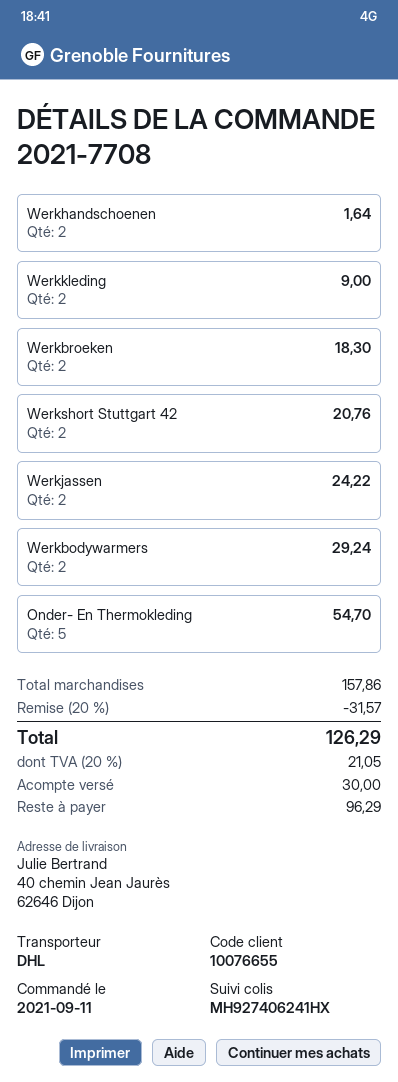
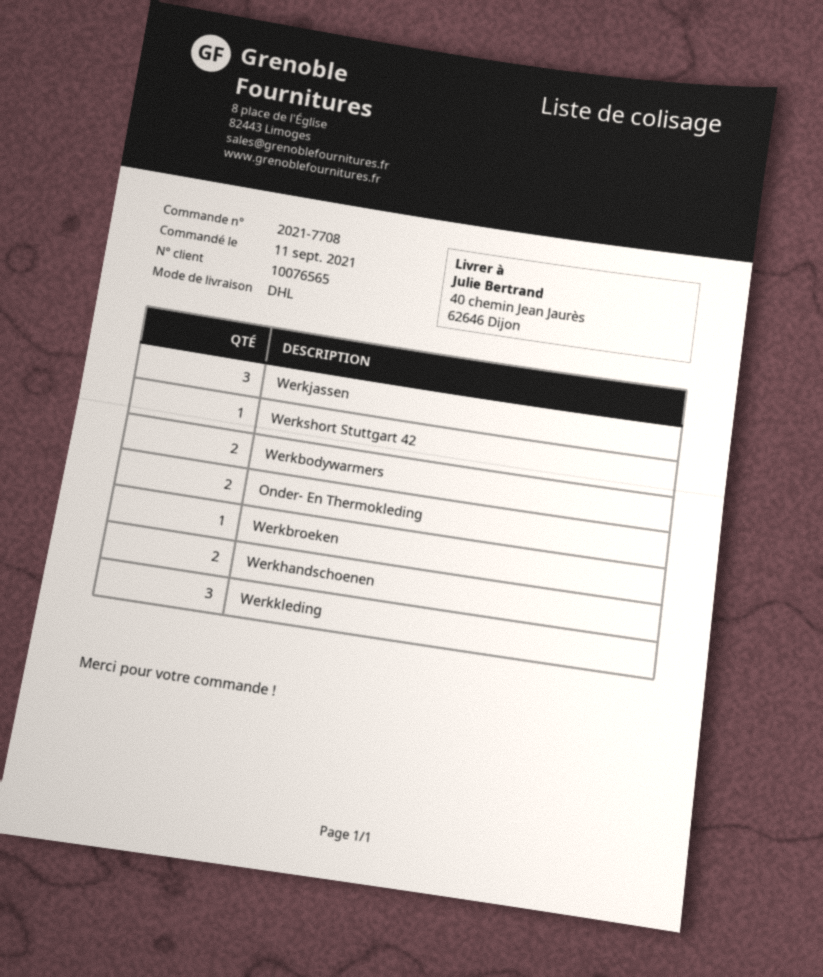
customer number: 10076655 -> 10076565
Werkkleding: 2 -> 3
Werkbroeken: 2 -> 1
Werkshort Stuttgart 42: 2 -> 1
Werkjassen: 2 -> 3
Onder- En Thermokleding: 5 -> 2

